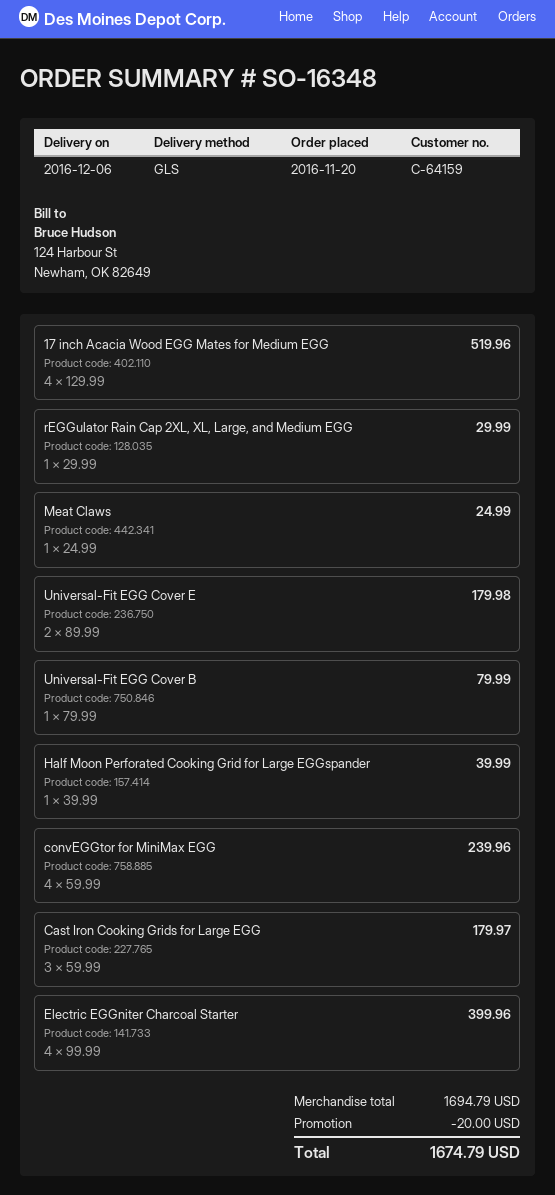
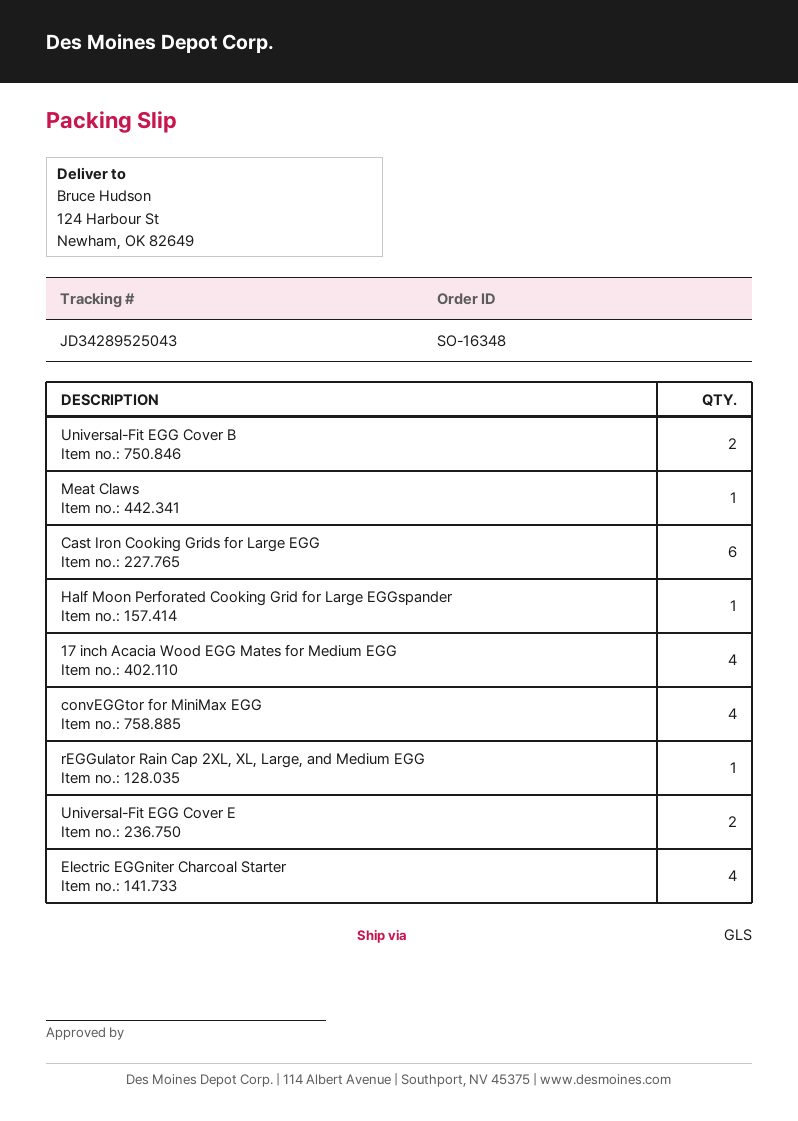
Universal-Fit EGG Cover B: 1 -> 2
Cast Iron Cooking Grids for Large EGG: 3 -> 6

